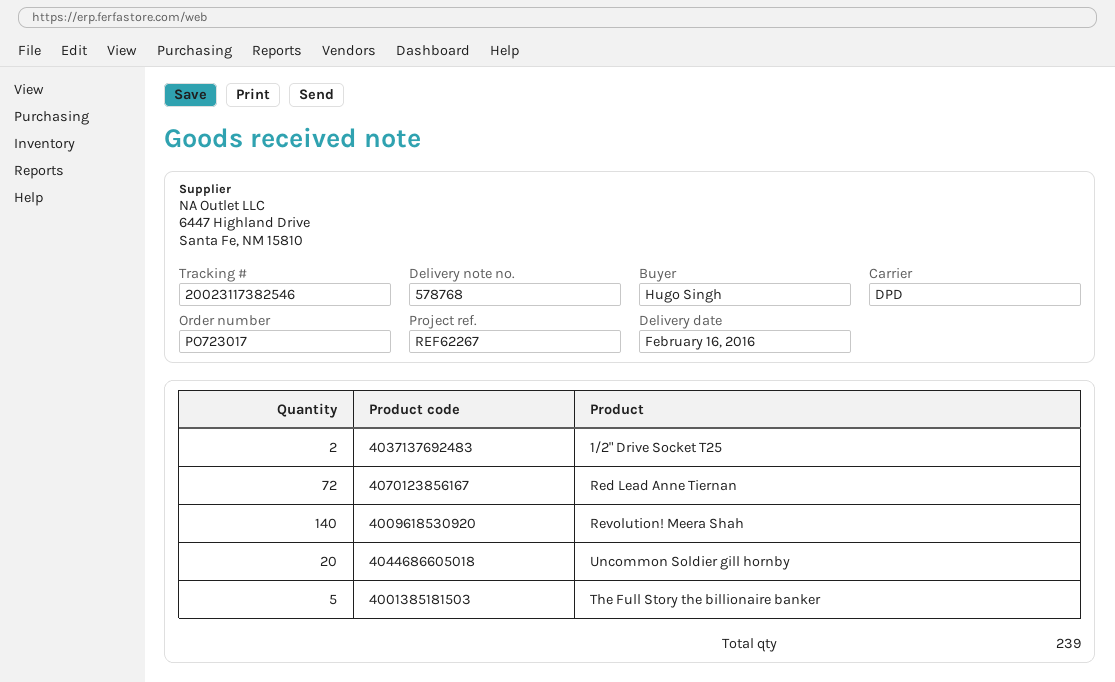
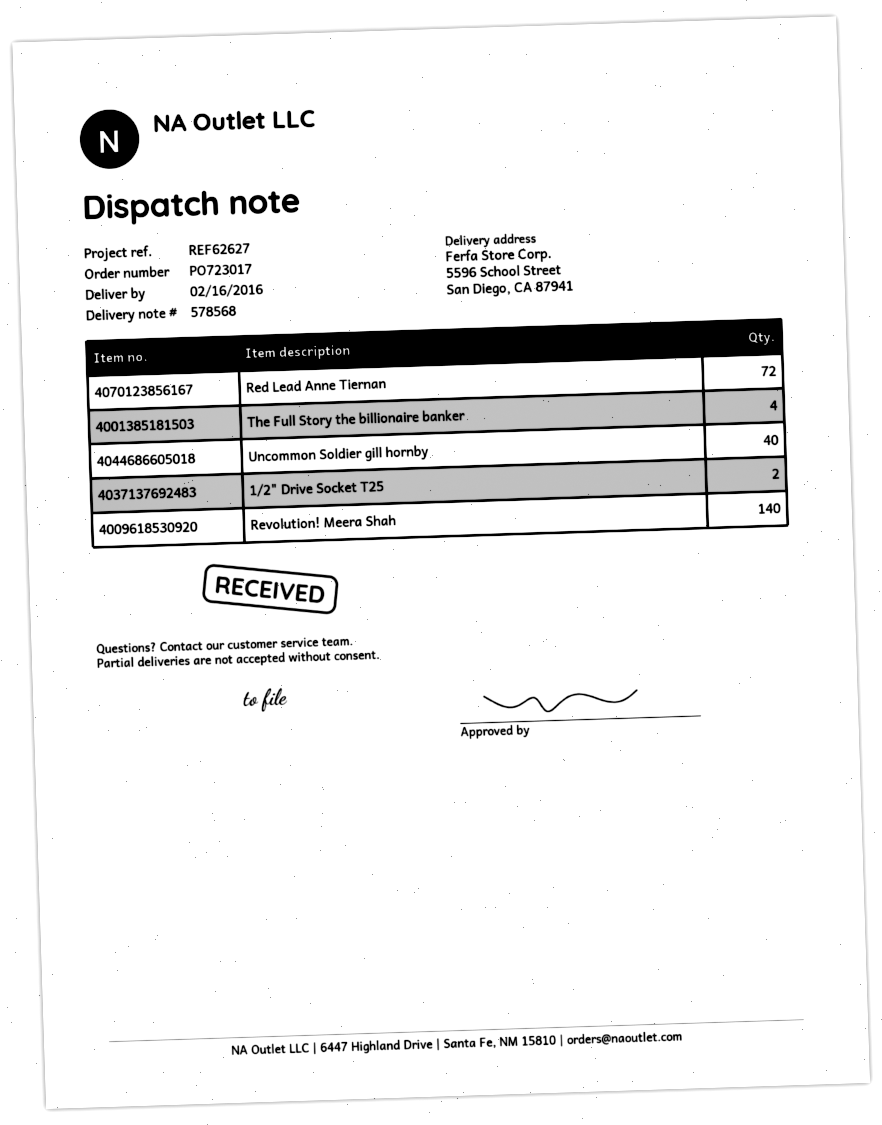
delivery note number: 578768 -> 578568
reference: REF62267 -> REF62627
Uncommon Soldier gill hornby: 20 -> 40
The Full Story the billionaire banker: 5 -> 4

